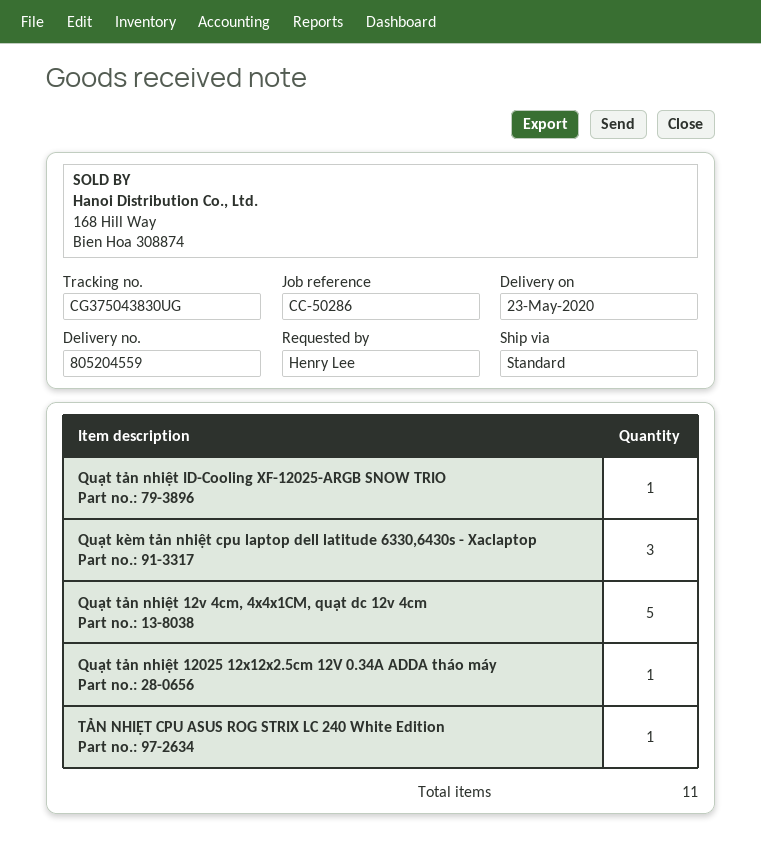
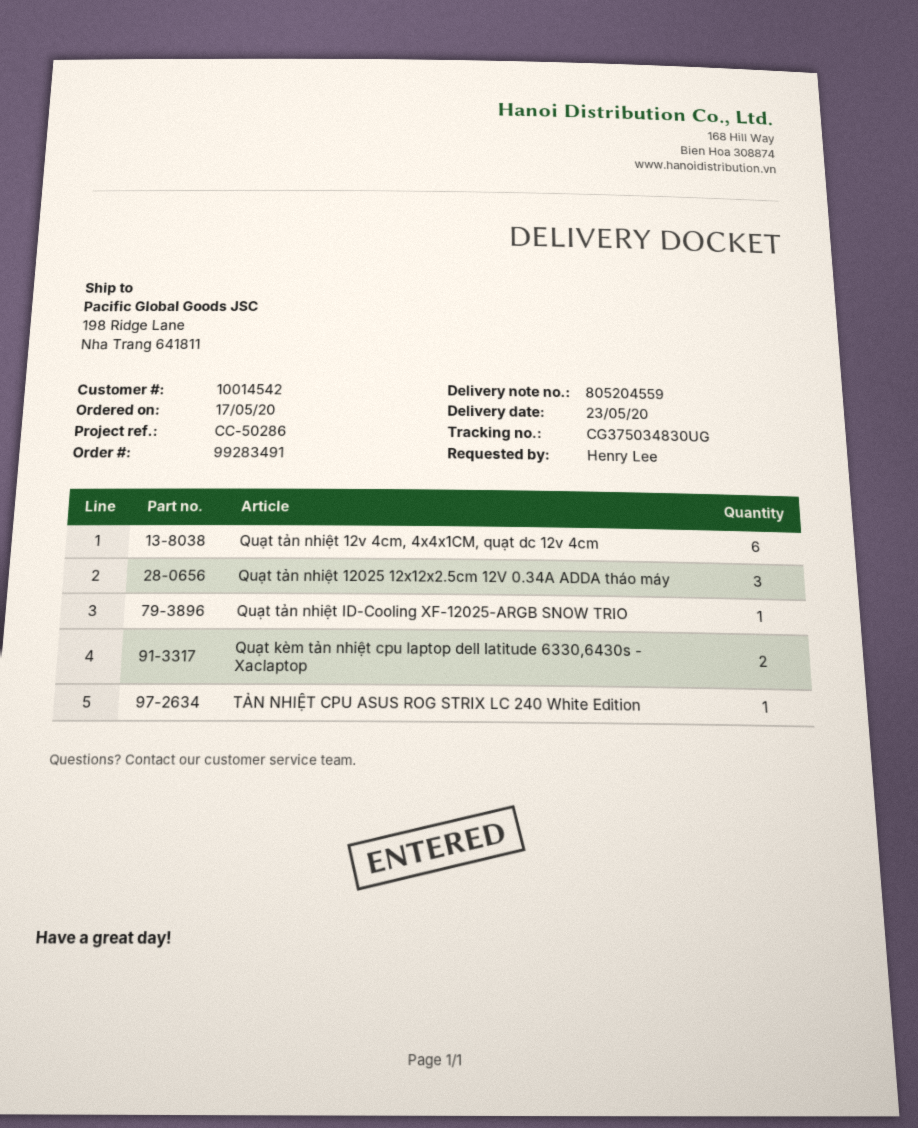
tracking number: CG375043830UG -> CG375034830UG
Quạt kèm tản nhiệt cpu laptop dell latitude 6330,6430s - Xaclaptop: 3 -> 2
Quạt tản nhiệt 12v 4cm, 4x4x1CM, quạt dc 12v 4cm: 5 -> 6
Quạt tản nhiệt 12025 12x12x2.5cm 12V 0.34A ADDA tháo máy: 1 -> 3

